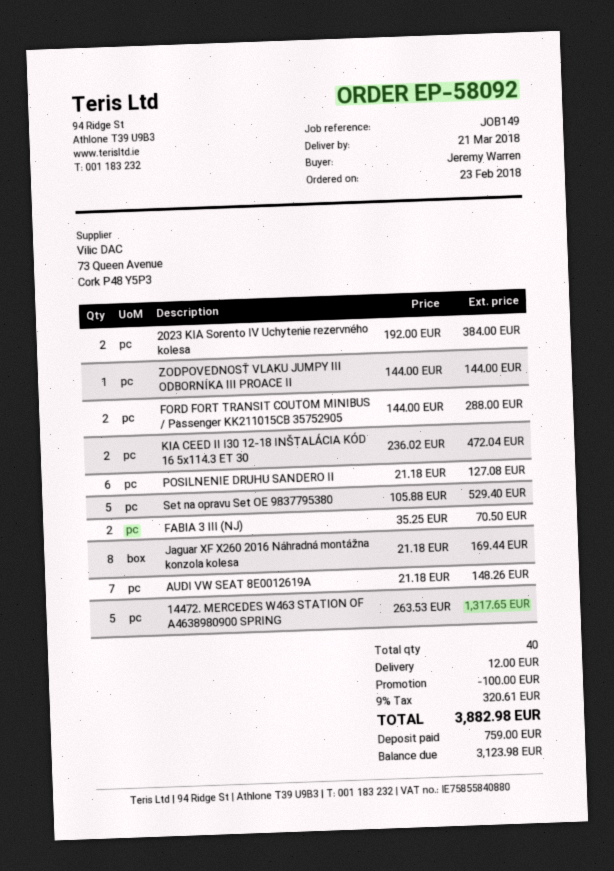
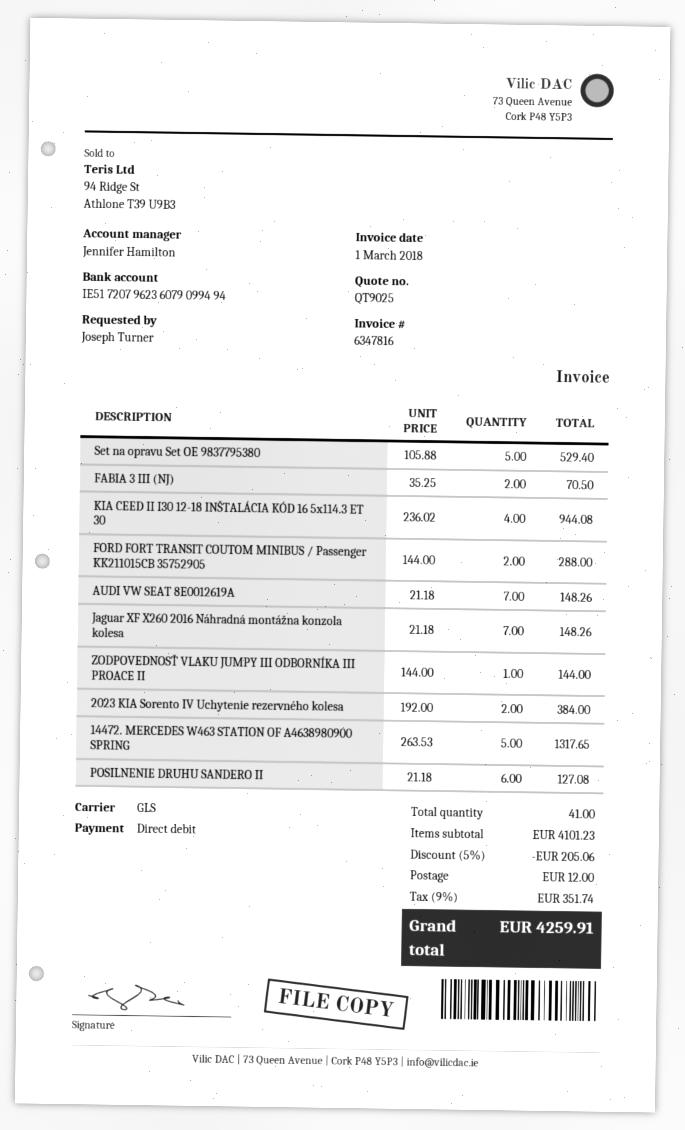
ordered by: Jeremy Warren -> Joseph Turner
KIA CEED II I30 12-18 INŠTALÁCIA KÓD 16 5x114.3 ET 30: 2 x 236.02 = 472.04 -> 4 x 236.02 = 944.08
Jaguar XF X260 2016 Náhradná montážna konzola kolesa: 8 x 21.18 = 169.44 -> 7 x 21.18 = 148.26
total quantity: 40 -> 41
discount: 100.00 -> 205.06
tax: 9% = 320.61 -> 9% = 351.74
total: 3882.98 -> 4259.91

